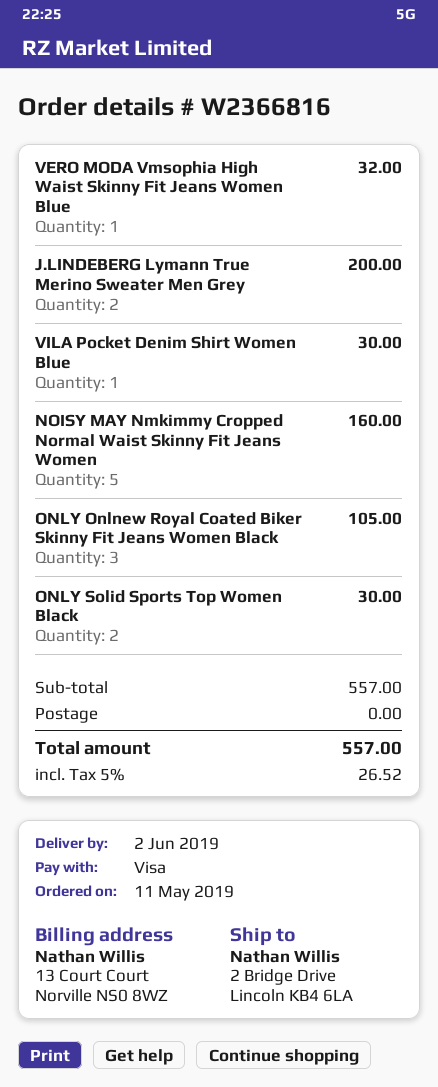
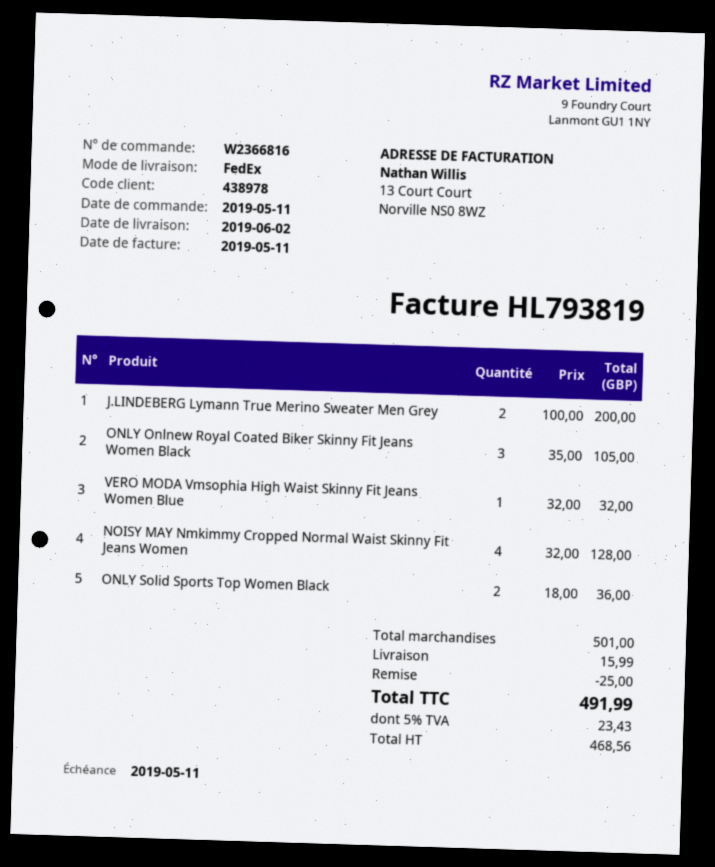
VILA Pocket Denim Shirt Women Blue: 1 for 30.00 -> none
NOISY MAY Nmkimmy Cropped Normal Waist Skinny Fit Jeans Women: 5 for 160.00 -> 4 for 128.00
ONLY Solid Sports Top Women Black: 2 for 30.00 -> 2 for 36.00
subtotal: 557.00 -> 501.00
discount: none -> 25.00
shipping: 0.00 -> 15.99
tax: 5% = 26.52 -> 5% = 23.43
total: 557.00 -> 491.99

